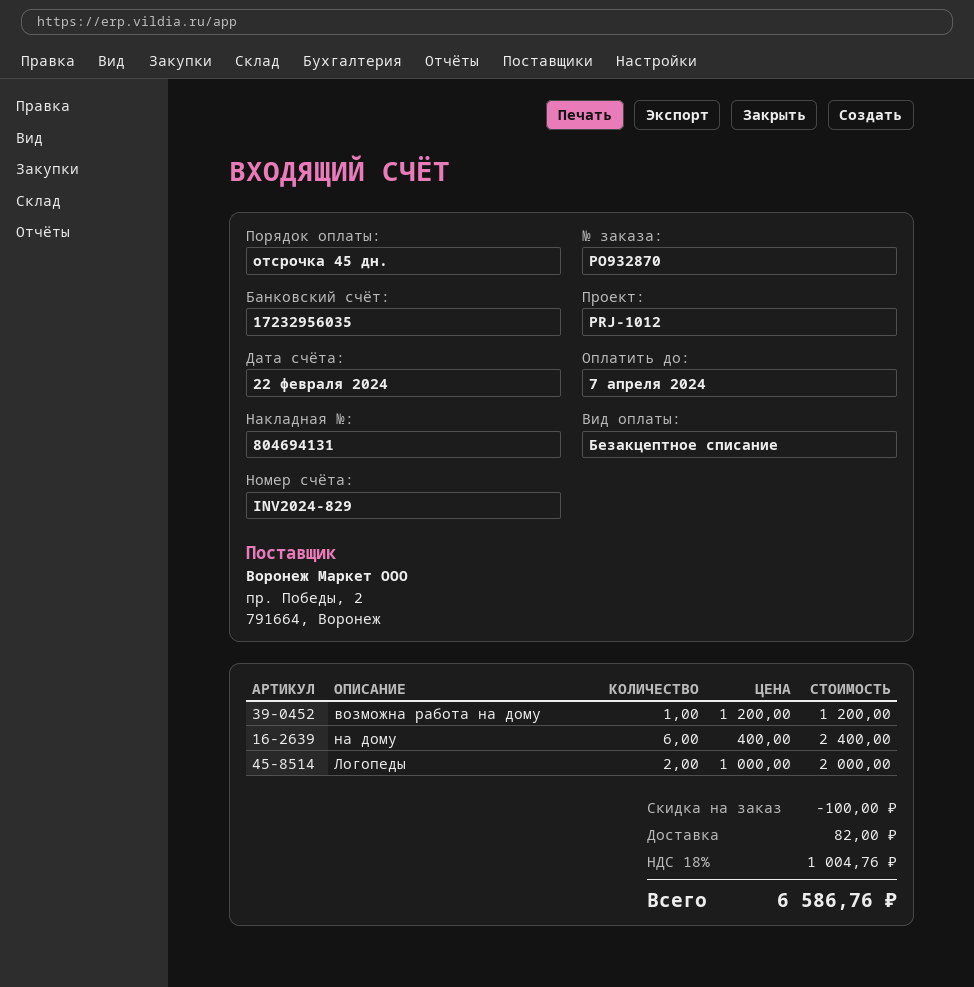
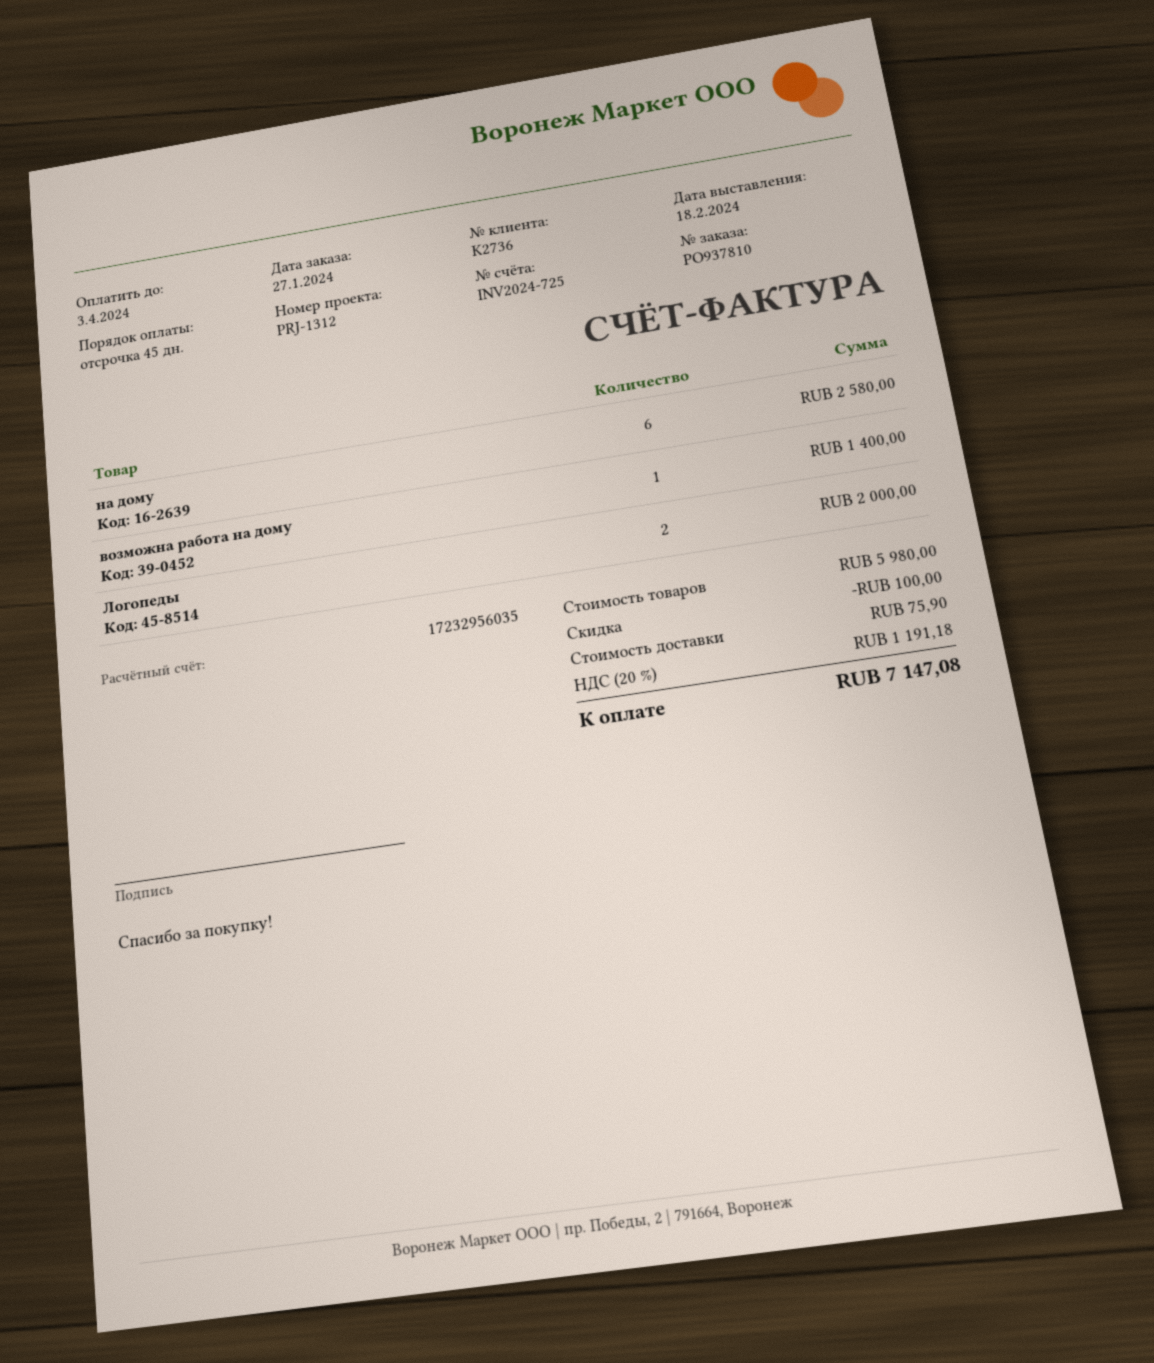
order number: PO932870 -> PO937810
invoice number: INV2024-829 -> INV2024-725
invoice date: 2024-02-22 -> 2024-02-18
due date: 2024-04-07 -> 2024-04-03
reference: PRJ-1012 -> PRJ-1312
возможна работа на дому: 1 for 1200.00 -> 1 for 1400.00
на дому: 6 for 2400.00 -> 6 for 2580.00
shipping: 82.00 -> 75.90
tax: 18% = 1004.76 -> 20% = 1191.18
total: 6586.76 -> 7147.08

